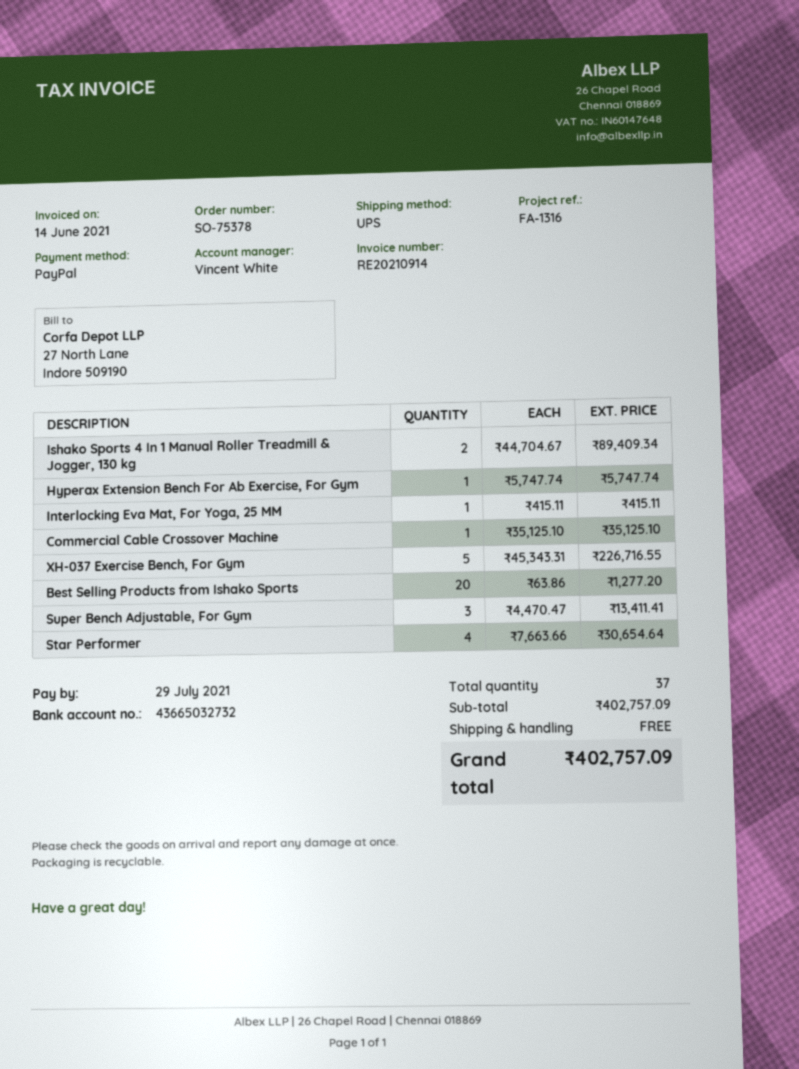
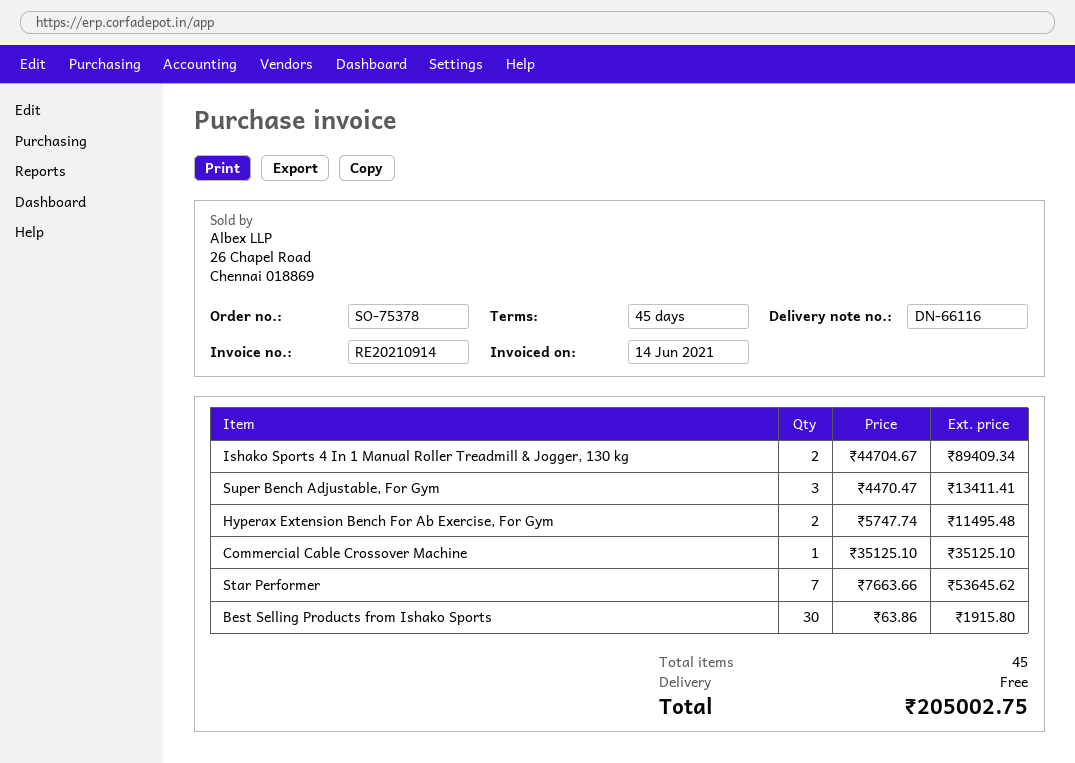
Hyperax Extension Bench For Ab Exercise, For Gym: 1 x 5747.74 = 5747.74 -> 2 x 5747.74 = 11495.48
Interlocking Eva Mat, For Yoga, 25 MM: 1 x 415.11 = 415.11 -> none
XH-037 Exercise Bench, For Gym: 5 x 45343.31 = 226716.55 -> none
Best Selling Products from Ishako Sports: 20 x 63.86 = 1277.20 -> 30 x 63.86 = 1915.80
Star Performer: 4 x 7663.66 = 30654.64 -> 7 x 7663.66 = 53645.62
total quantity: 37 -> 45
total: 402757.09 -> 205002.75

